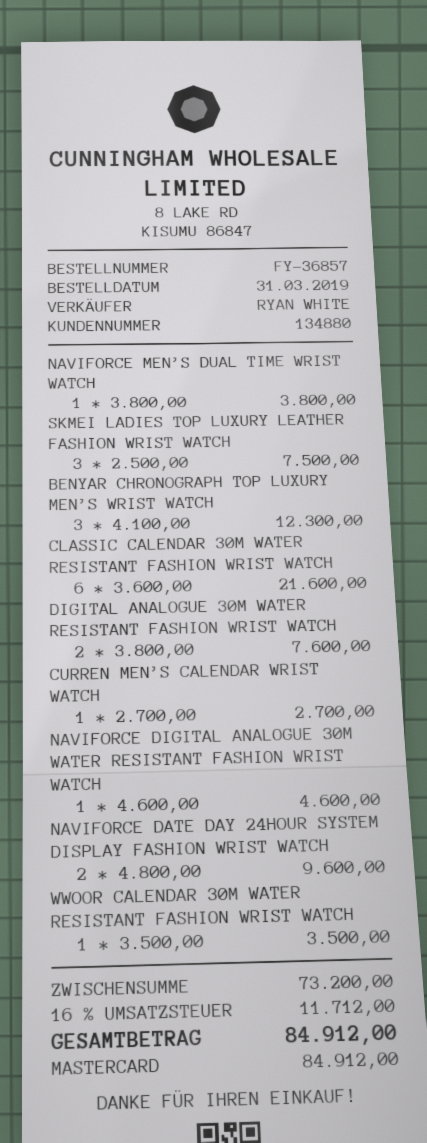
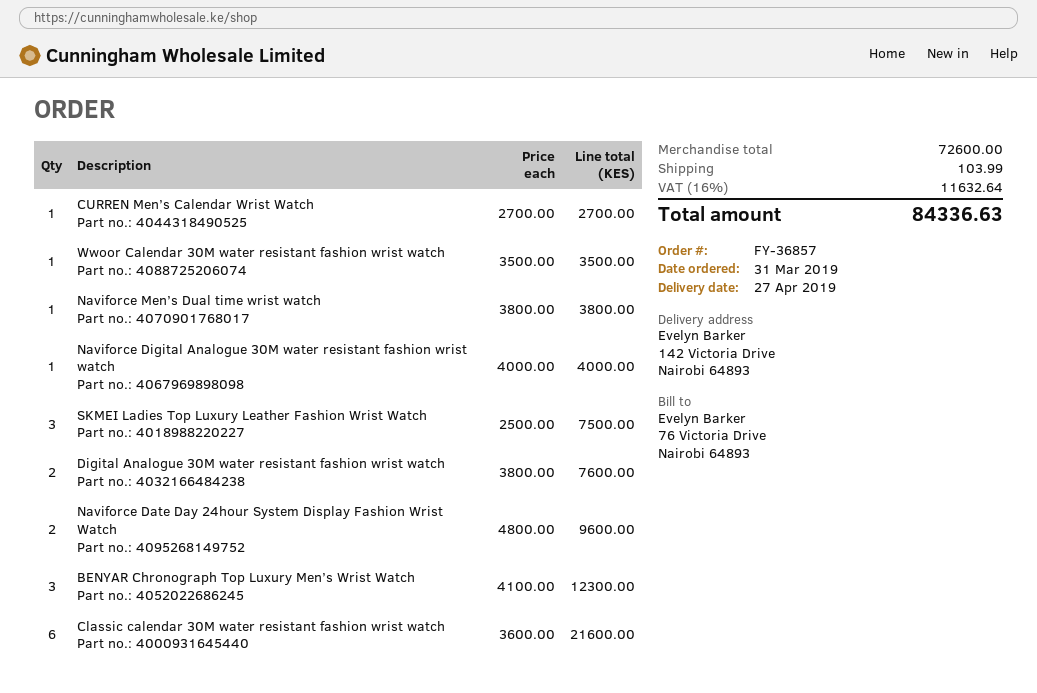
NAVIFORCE DIGITAL ANALOGUE 30M WATER RESISTANT FASHION WRIST WATCH: 1 x 4600.00 = 4600.00 -> 1 x 4000.00 = 4000.00
subtotal: 73200.00 -> 72600.00
shipping: none -> 103.99
tax: 16% = 11712.00 -> 16% = 11632.64
total: 84912.00 -> 84336.63

